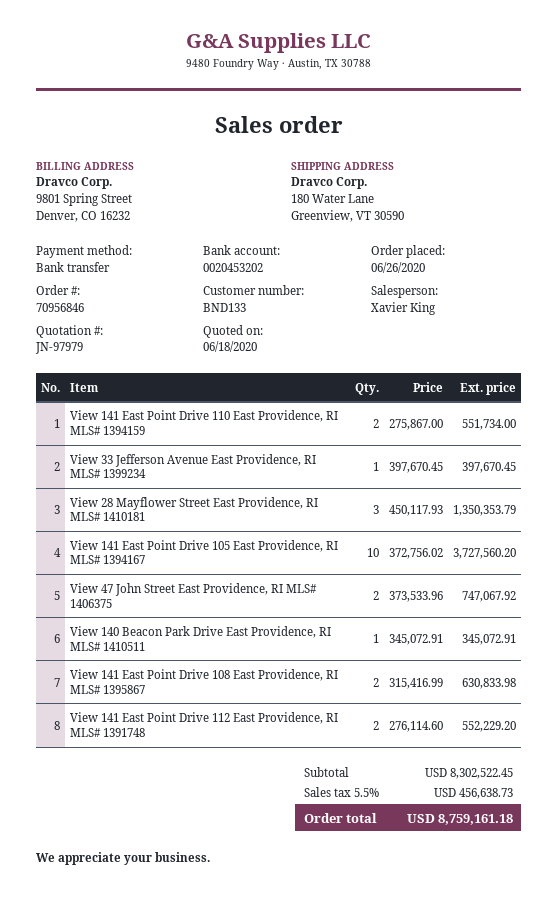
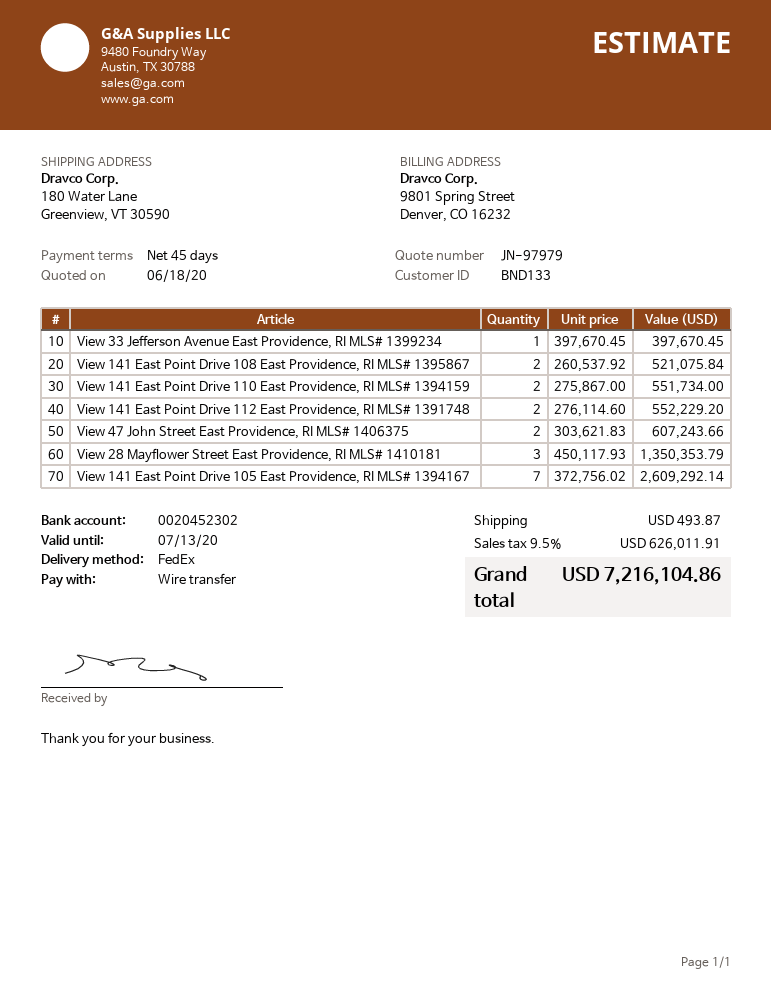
bank account: 0020453202 -> 0020452302
View 141 East Point Drive 105 East Providence, RI MLS# 1394167: 10 x 372756.02 = 3727560.20 -> 7 x 372756.02 = 2609292.14
View 47 John Street East Providence, RI MLS# 1406375: 2 x 373533.96 = 747067.92 -> 2 x 303621.83 = 607243.66
View 140 Beacon Park Drive East Providence, RI MLS# 1410511: 1 x 345072.91 = 345072.91 -> none
View 141 East Point Drive 108 East Providence, RI MLS# 1395867: 2 x 315416.99 = 630833.98 -> 2 x 260537.92 = 521075.84
shipping: none -> 493.87
tax: 5.5% = 456638.73 -> 9.5% = 626011.91
total: 8759161.18 -> 7216104.86

